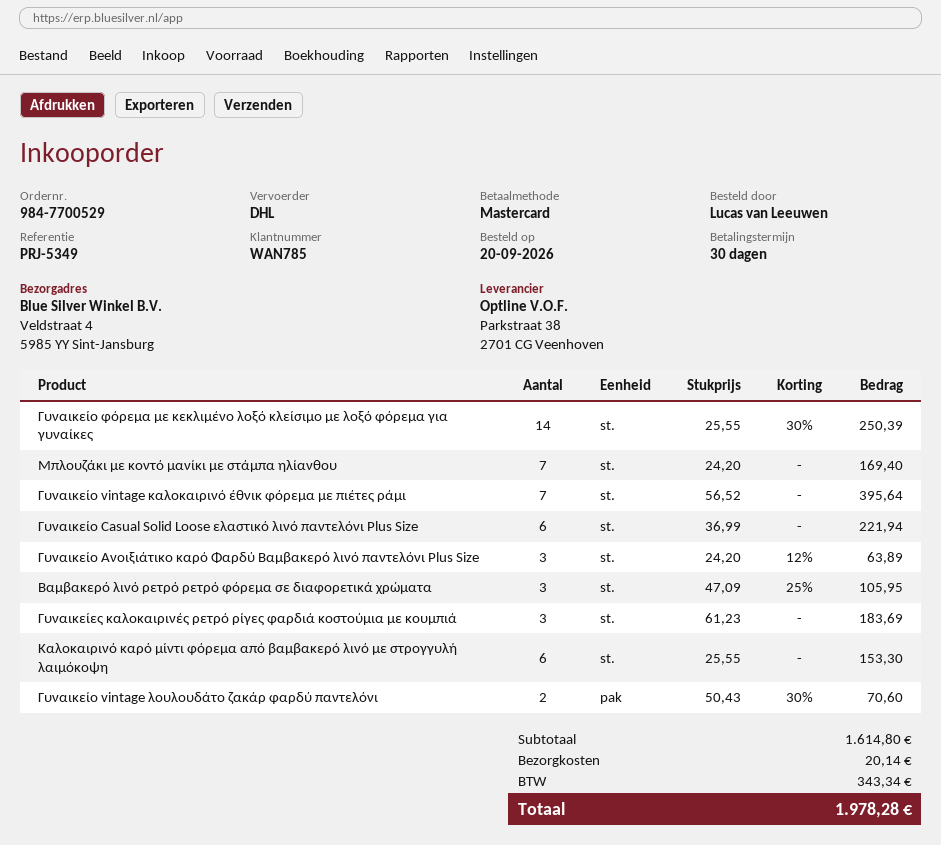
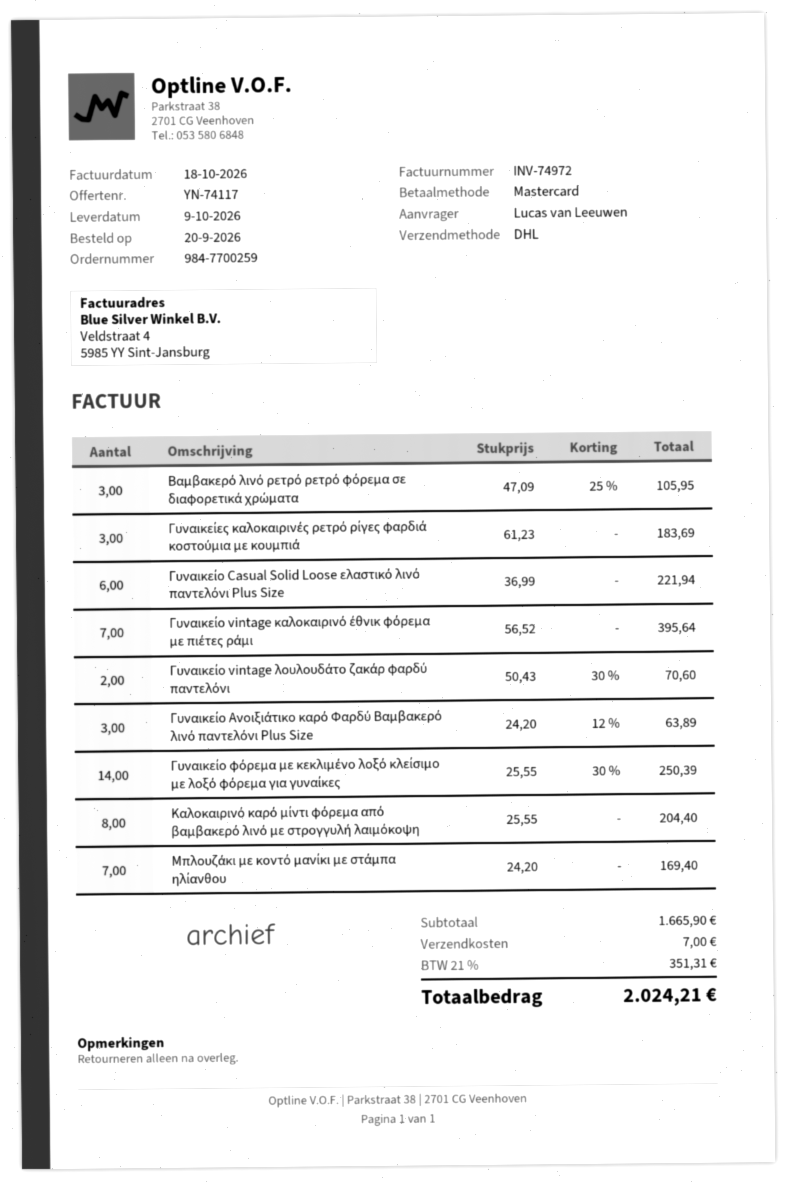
order number: 984-7700529 -> 984-7700259
Καλοκαιρινό καρό μίντι φόρεμα από βαμβακερό λινό με στρογγυλή λαιμόκοψη: 6 x 25.55 = 153.30 -> 8 x 25.55 = 204.40
subtotal: 1614.80 -> 1665.90
shipping: 20.14 -> 7.00
tax: 343.34 -> 351.31
total: 1978.28 -> 2024.21

